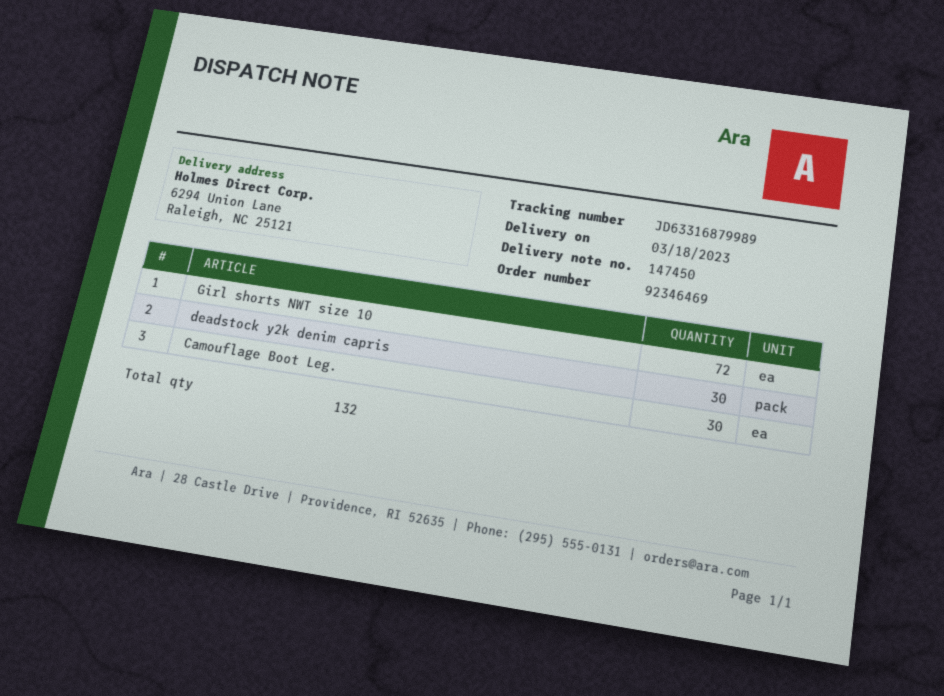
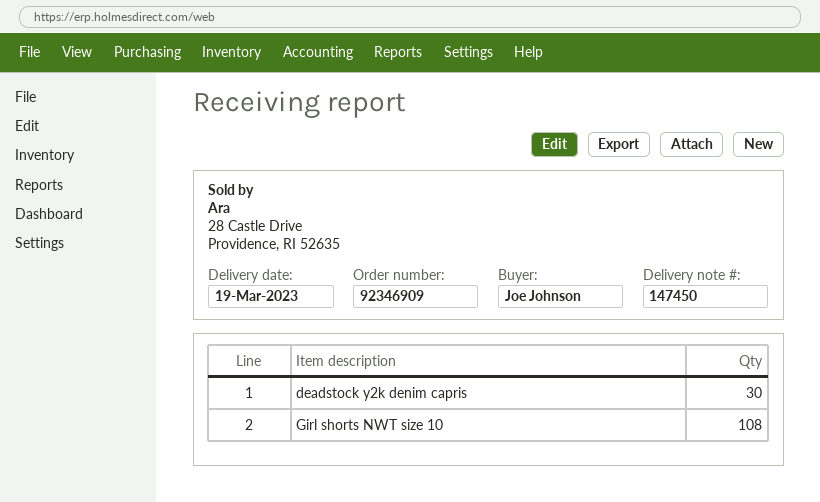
order number: 92346469 -> 92346909
delivery date: 2023-03-18 -> 2023-03-19
Girl shorts NWT size 10: 72 -> 108
Camouflage Boot Leg.: 30 -> none

